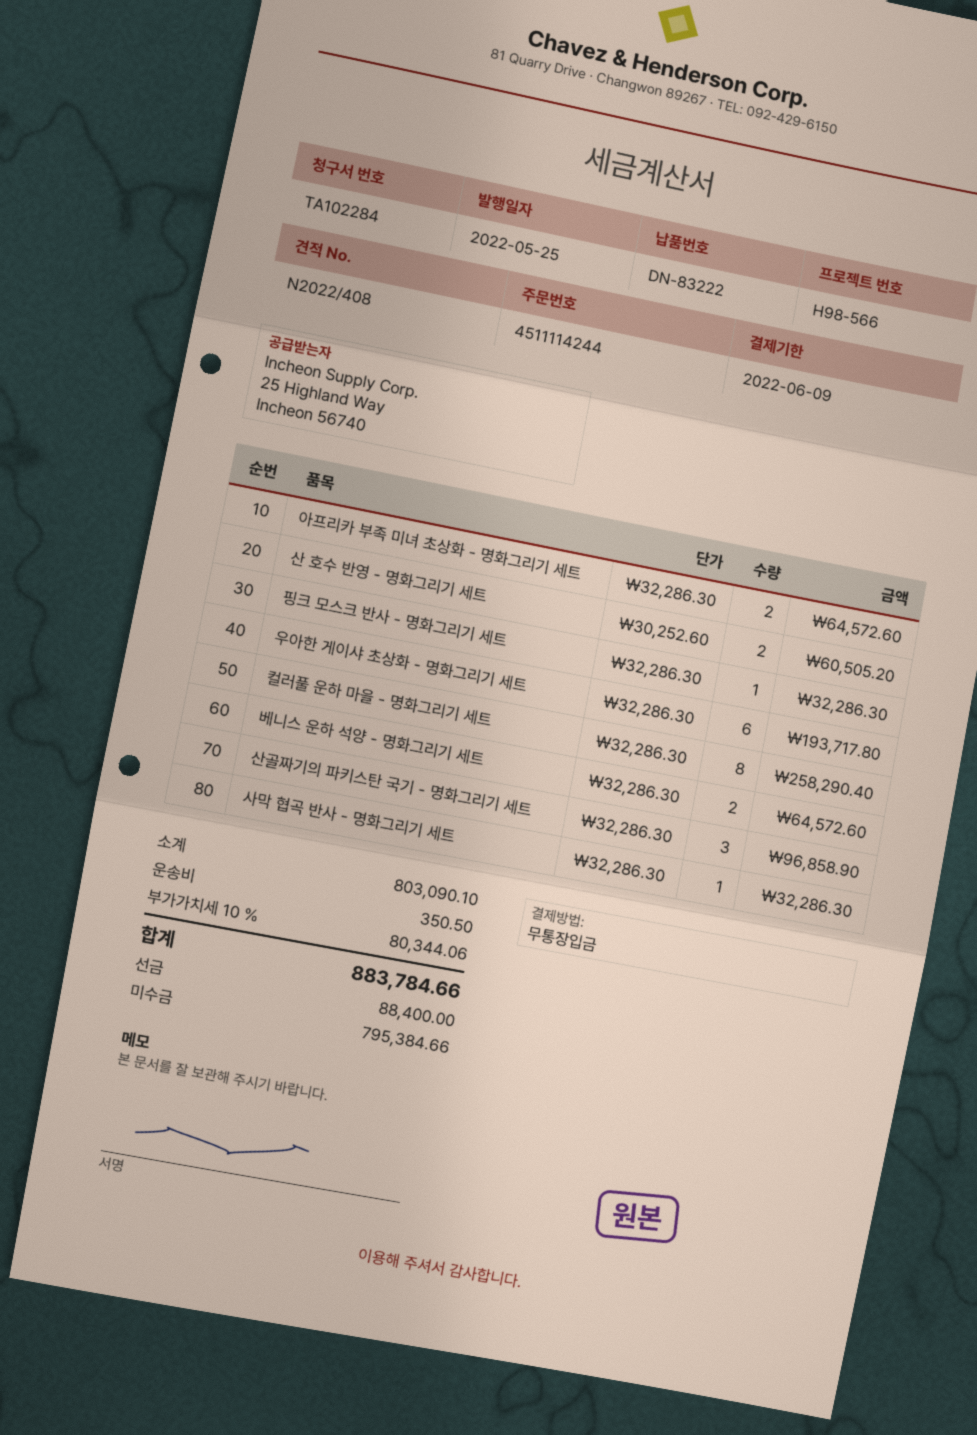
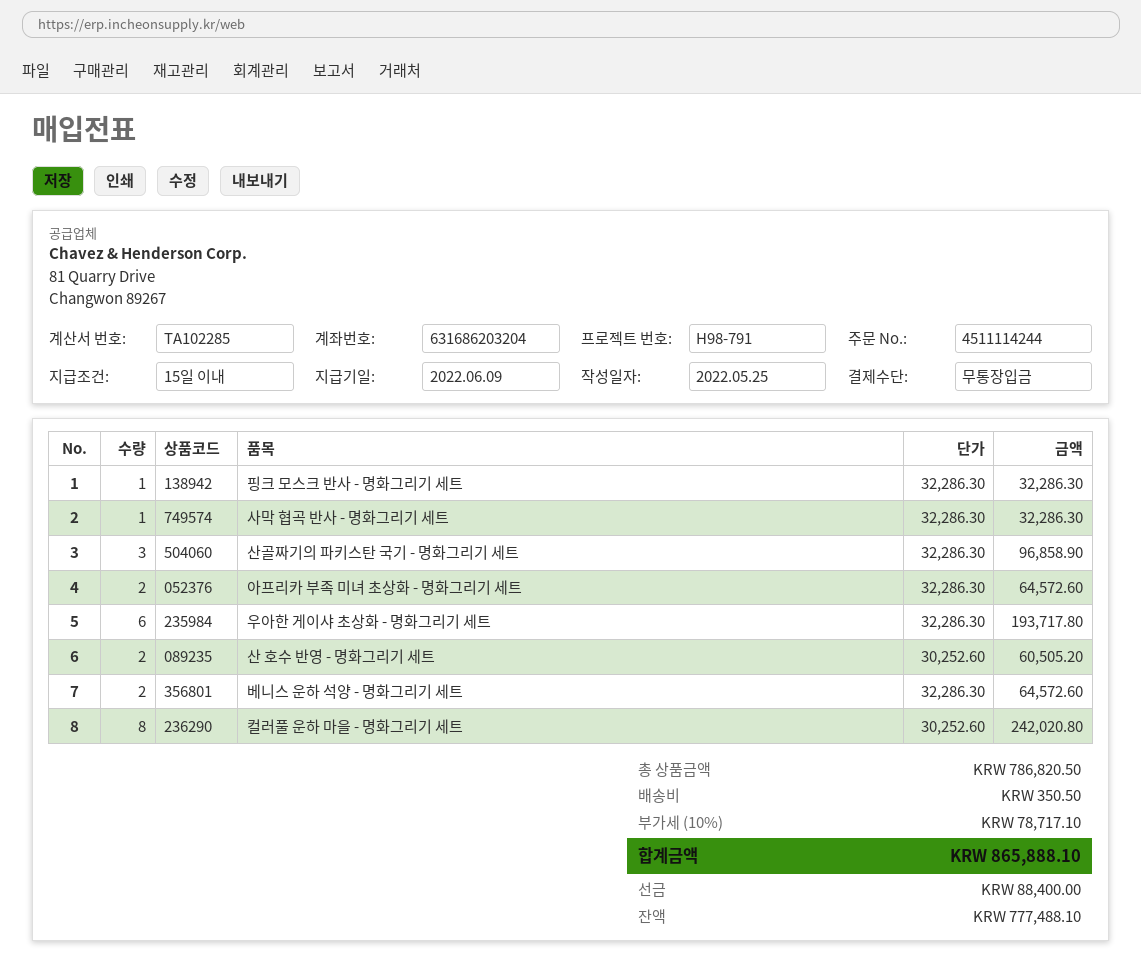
invoice number: TA102284 -> TA102285
reference: H98-566 -> H98-791
컬러풀 운하 마을 - 명화그리기 세트: 8 x 32286.30 = 258290.40 -> 8 x 30252.60 = 242020.80
subtotal: 803090.10 -> 786820.50
tax: 10% = 80344.06 -> 10% = 78717.10
total: 883784.66 -> 865888.10
balance: 795384.66 -> 777488.10

